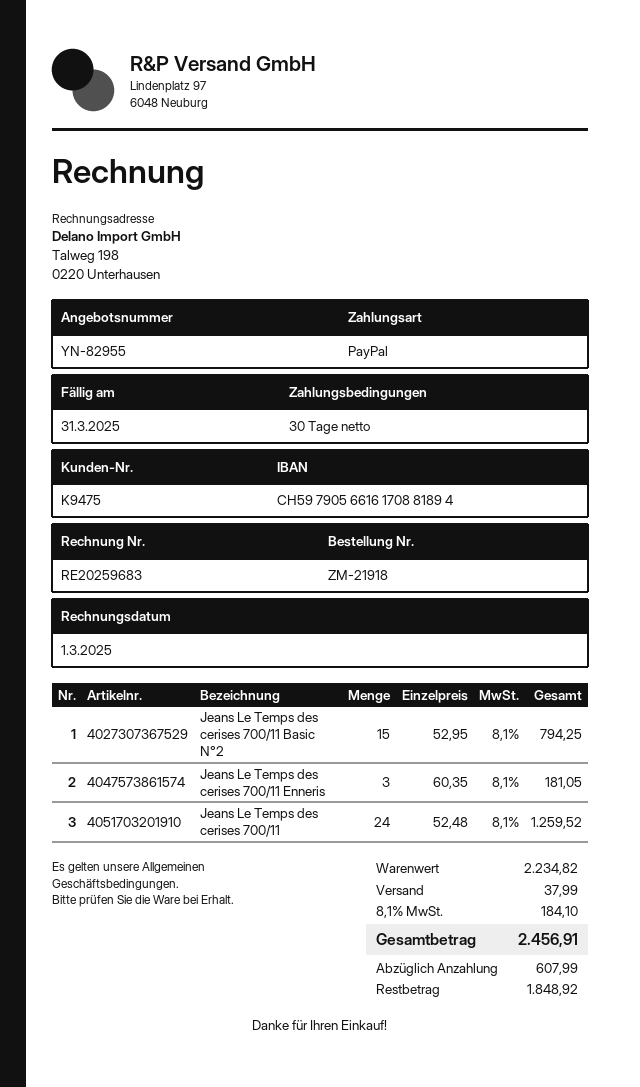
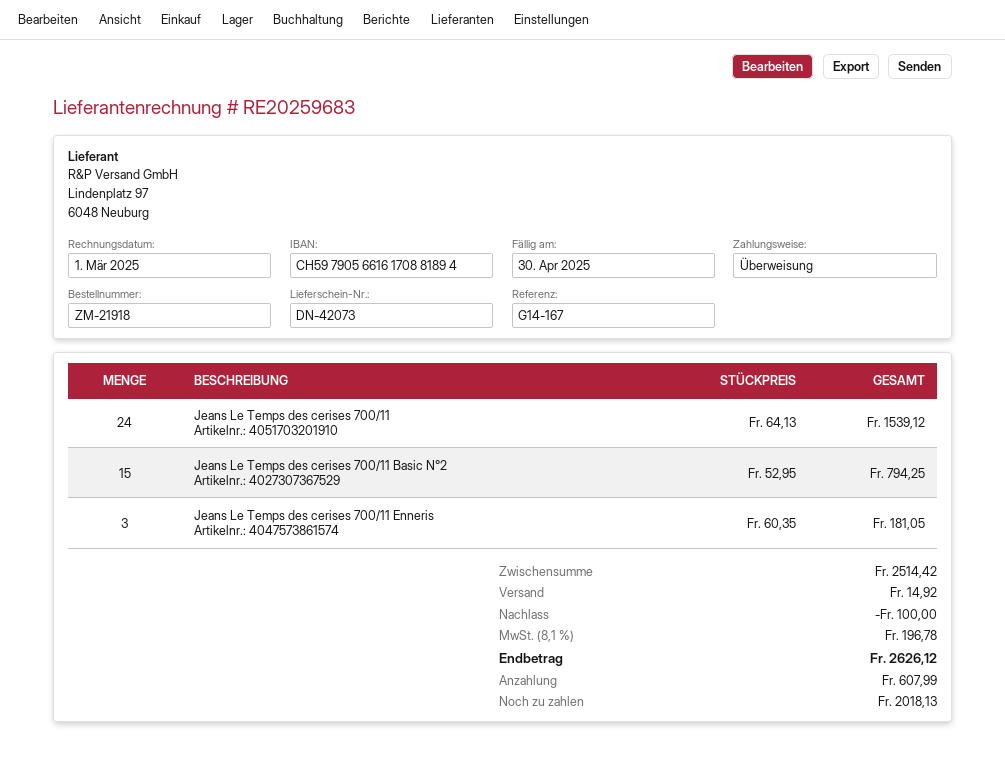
due date: 2025-03-31 -> 2025-04-30
payment method: PayPal -> bank transfer
Jeans Le Temps des cerises 700/11: 24 x 52.48 = 1259.52 -> 24 x 64.13 = 1539.12
subtotal: 2234.82 -> 2514.42
discount: none -> 100.00
shipping: 37.99 -> 14.92
tax: 8.1% = 184.10 -> 8.1% = 196.78
total: 2456.91 -> 2626.12
balance: 1848.92 -> 2018.13

